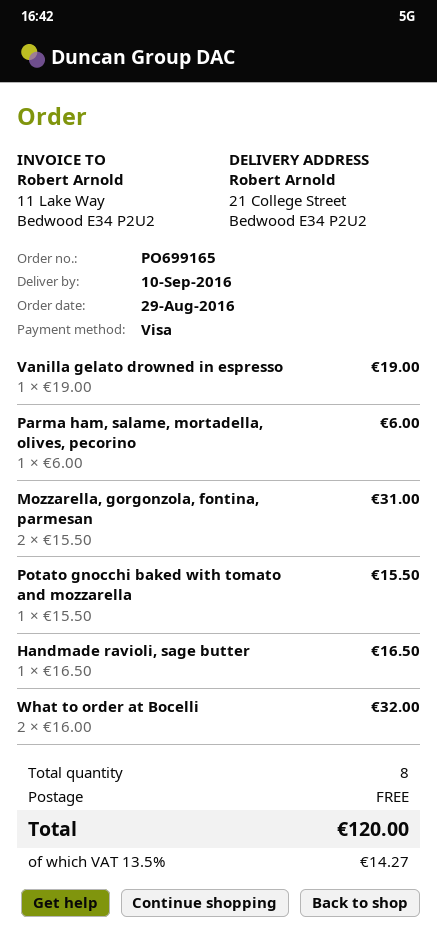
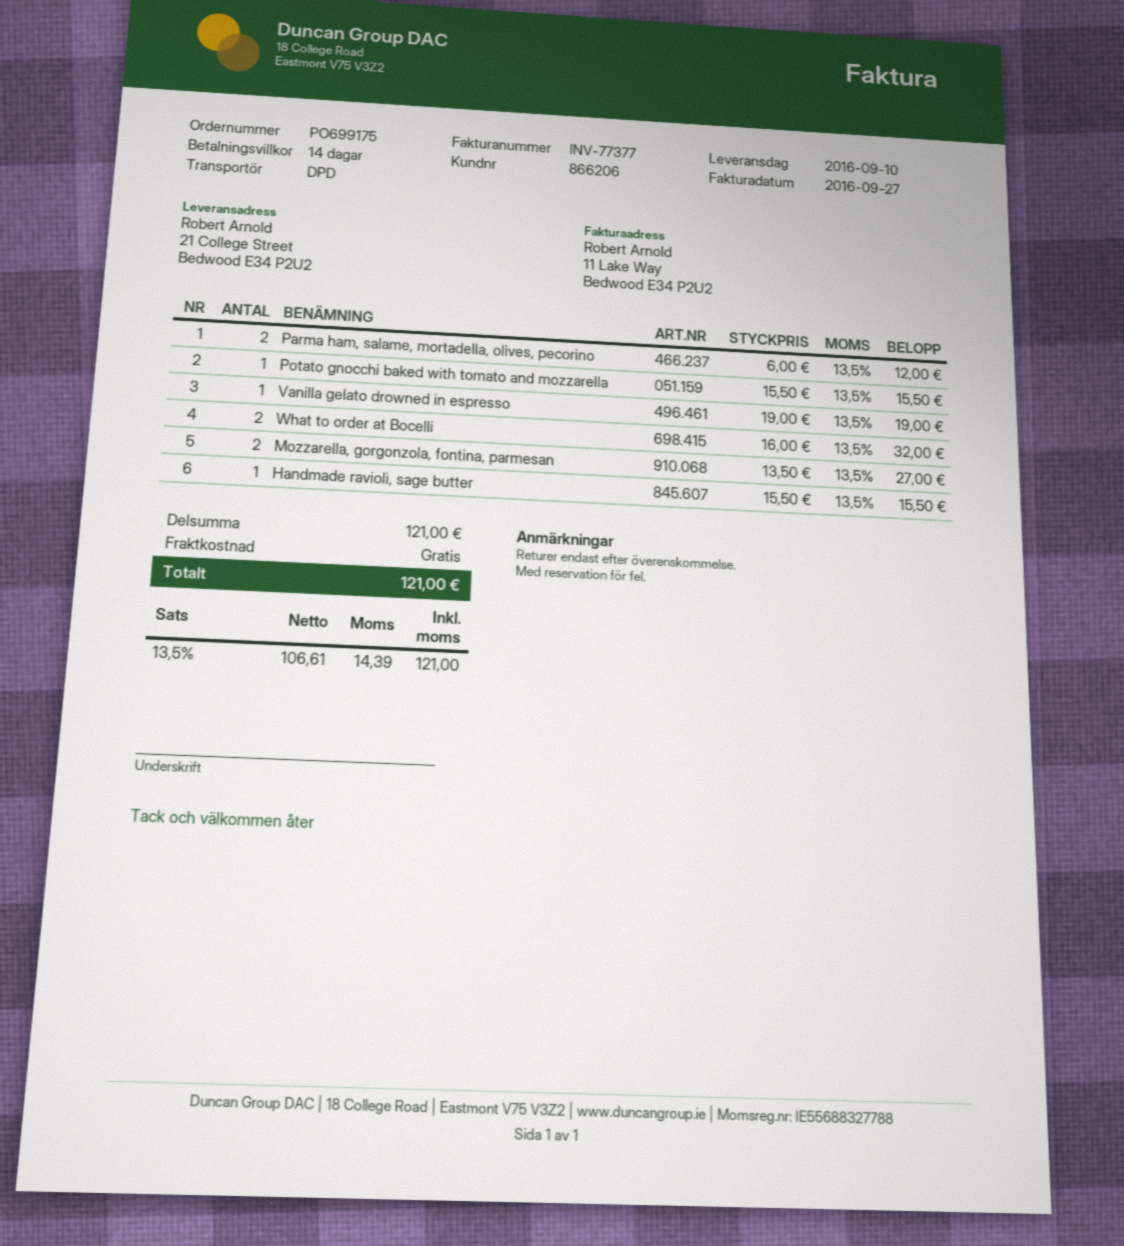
order number: PO699165 -> PO699175
Parma ham, salame, mortadella, olives, pecorino: 1 x 6.00 = 6.00 -> 2 x 6.00 = 12.00
Mozzarella, gorgonzola, fontina, parmesan: 2 x 15.50 = 31.00 -> 2 x 13.50 = 27.00
Handmade ravioli, sage butter: 1 x 16.50 = 16.50 -> 1 x 15.50 = 15.50
tax: 13.5% = 14.27 -> 13.5% = 14.39
total: 120.00 -> 121.00

